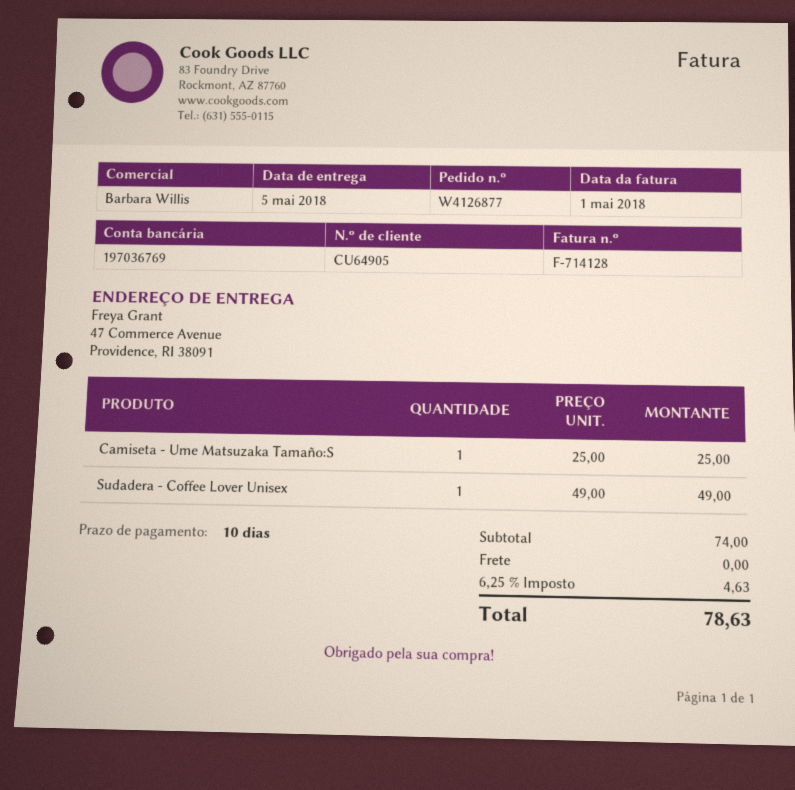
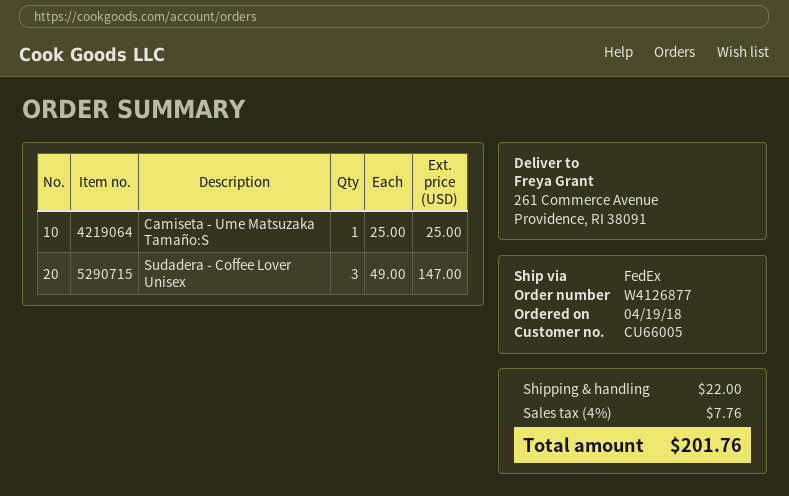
customer number: CU64905 -> CU66005
ship to: 47 Commerce Avenue, Providence, RI 38091 -> 261 Commerce Avenue, Providence, RI 38091
Sudadera - Coffee Lover Unisex: 1 x 49.00 = 49.00 -> 3 x 49.00 = 147.00
shipping: 0.00 -> 22.00
tax: 6.25% = 4.63 -> 4% = 7.76
total: 78.63 -> 201.76

